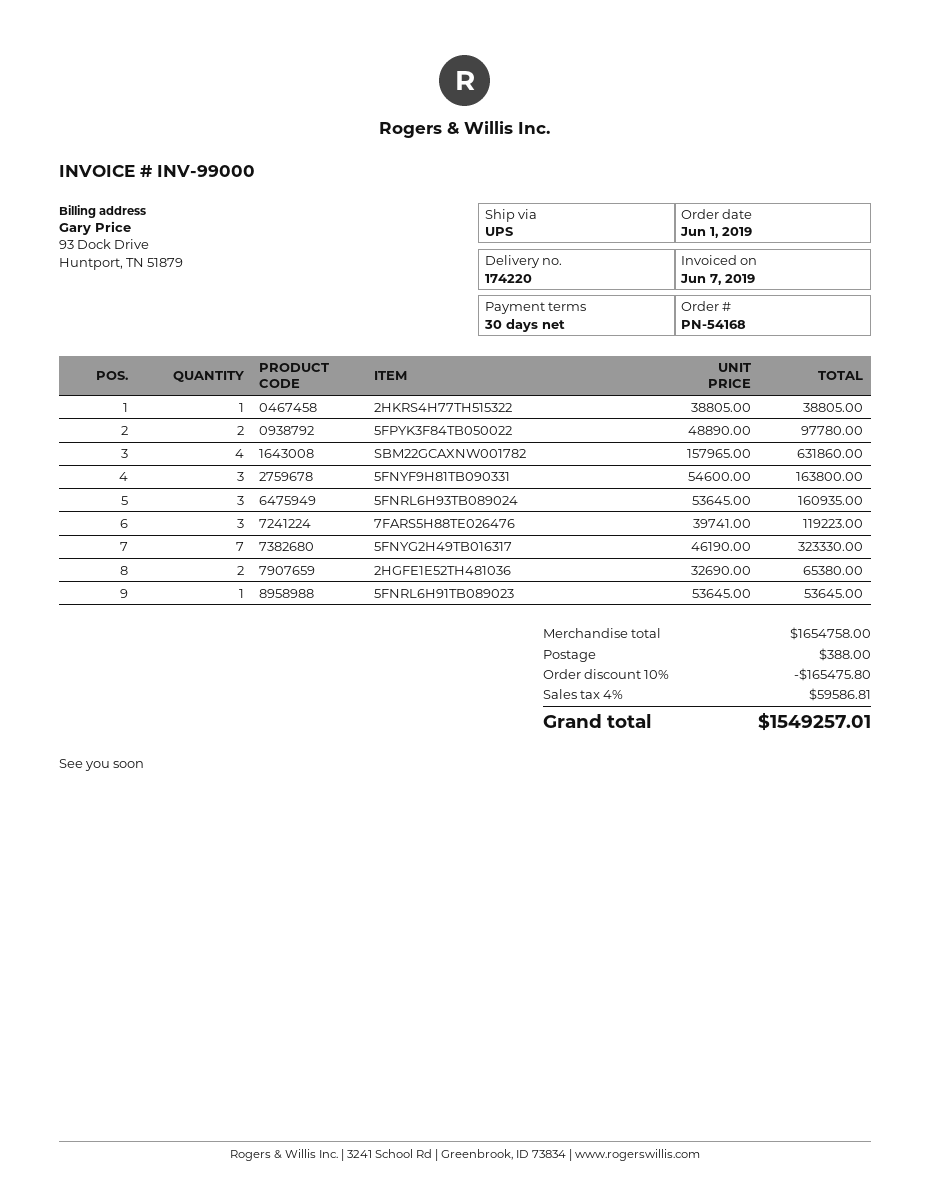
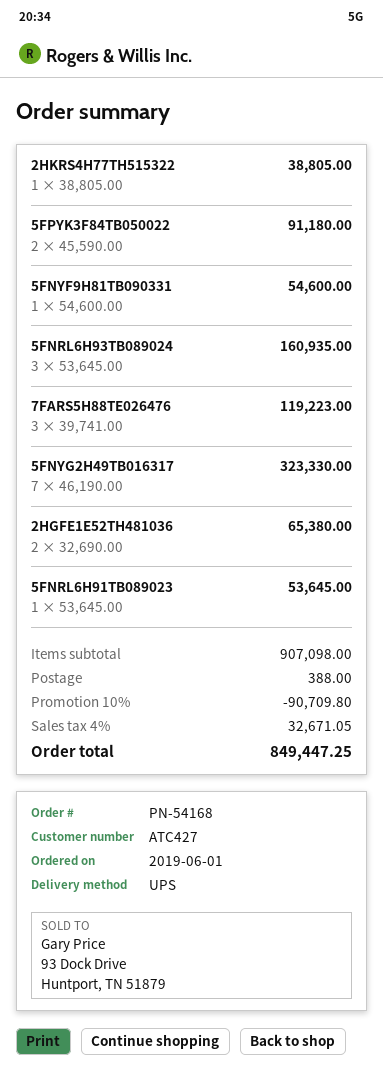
5FPYK3F84TB050022: 2 x 48890.00 = 97780.00 -> 2 x 45590.00 = 91180.00
SBM22GCAXNW001782: 4 x 157965.00 = 631860.00 -> none
5FNYF9H81TB090331: 3 x 54600.00 = 163800.00 -> 1 x 54600.00 = 54600.00
subtotal: 1654758.00 -> 907098.00
discount: 10% = 165475.80 -> 10% = 90709.80
tax: 4% = 59586.81 -> 4% = 32671.05
total: 1549257.01 -> 849447.25

